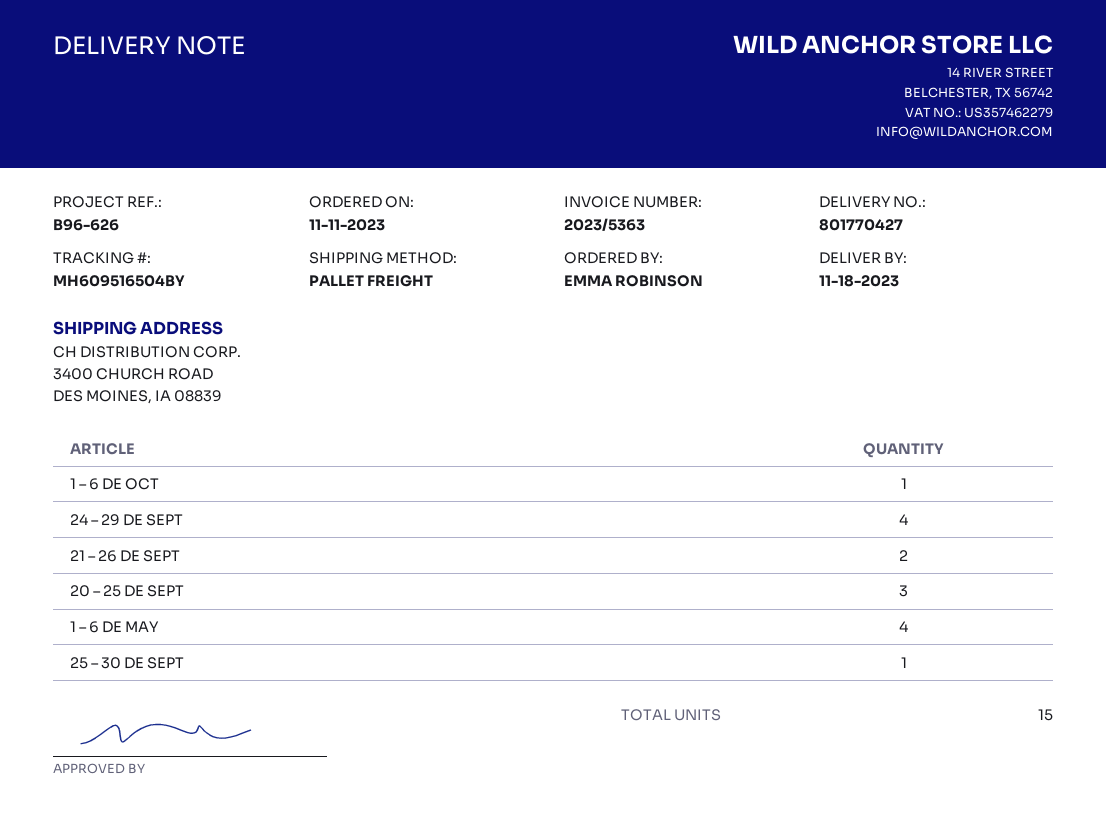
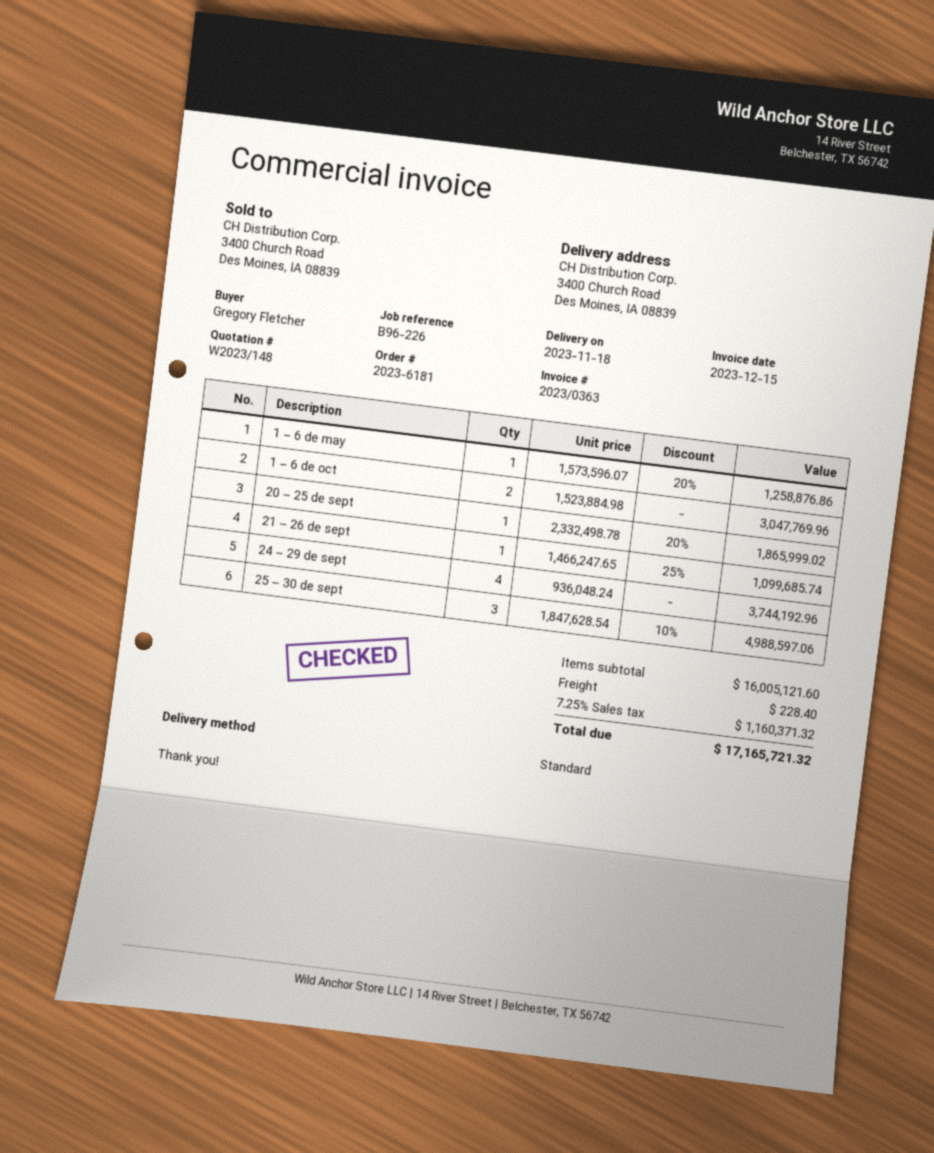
invoice number: 2023/5363 -> 2023/0363
reference: B96-626 -> B96-226
ordered by: EMMA ROBINSON -> Gregory Fletcher
shipping method: pallet freight -> standard
1 – 6 DE OCT: 1 -> 2
21 – 26 DE SEPT: 2 -> 1
20 – 25 DE SEPT: 3 -> 1
1 – 6 DE MAY: 4 -> 1
25 – 30 DE SEPT: 1 -> 3

